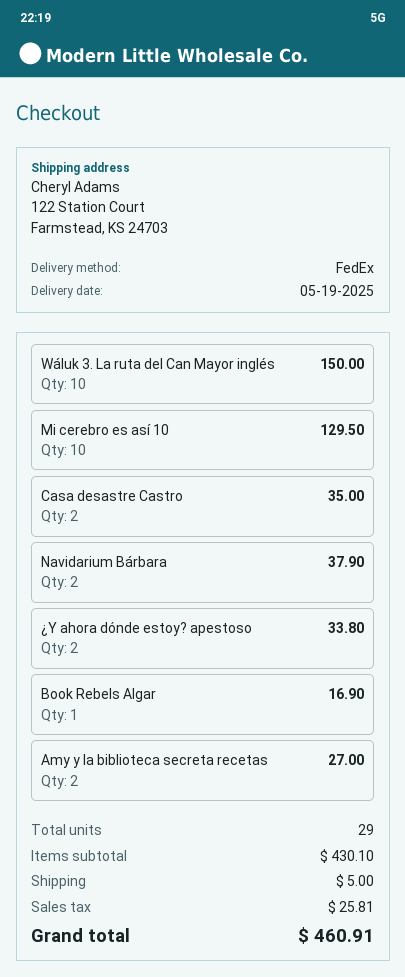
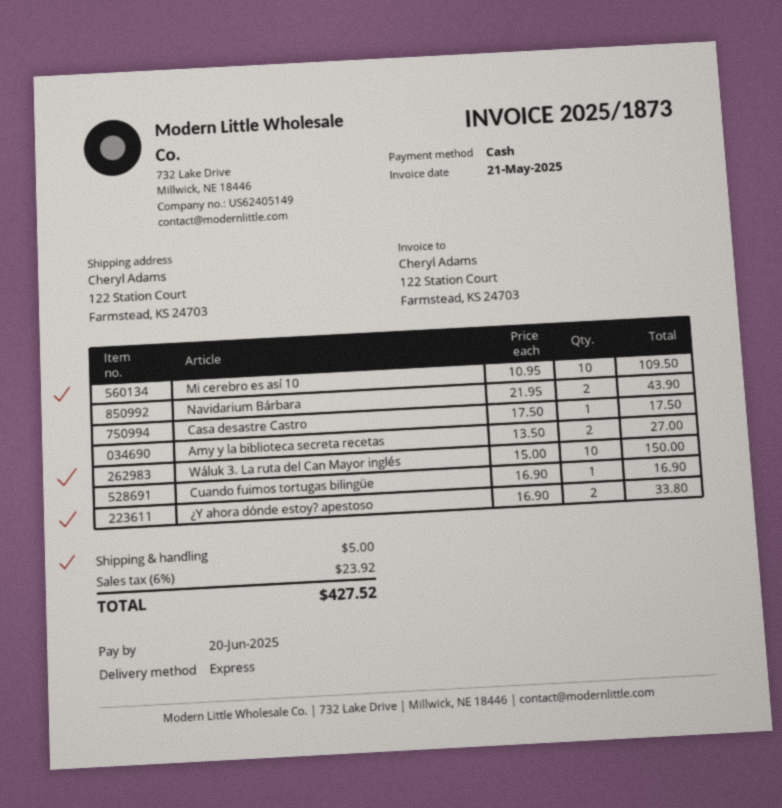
shipping method: FedEx -> express
Mi cerebro es así 10: 10 for 129.50 -> 10 for 109.50
Casa desastre Castro: 2 for 35.00 -> 1 for 17.50
Navidarium Bárbara: 2 for 37.90 -> 2 for 43.90
Book Rebels Algar: 1 for 16.90 -> none
Cuando fuimos tortugas bilingüe: none -> 1 for 16.90
tax: 25.81 -> 23.92
total: 460.91 -> 427.52

